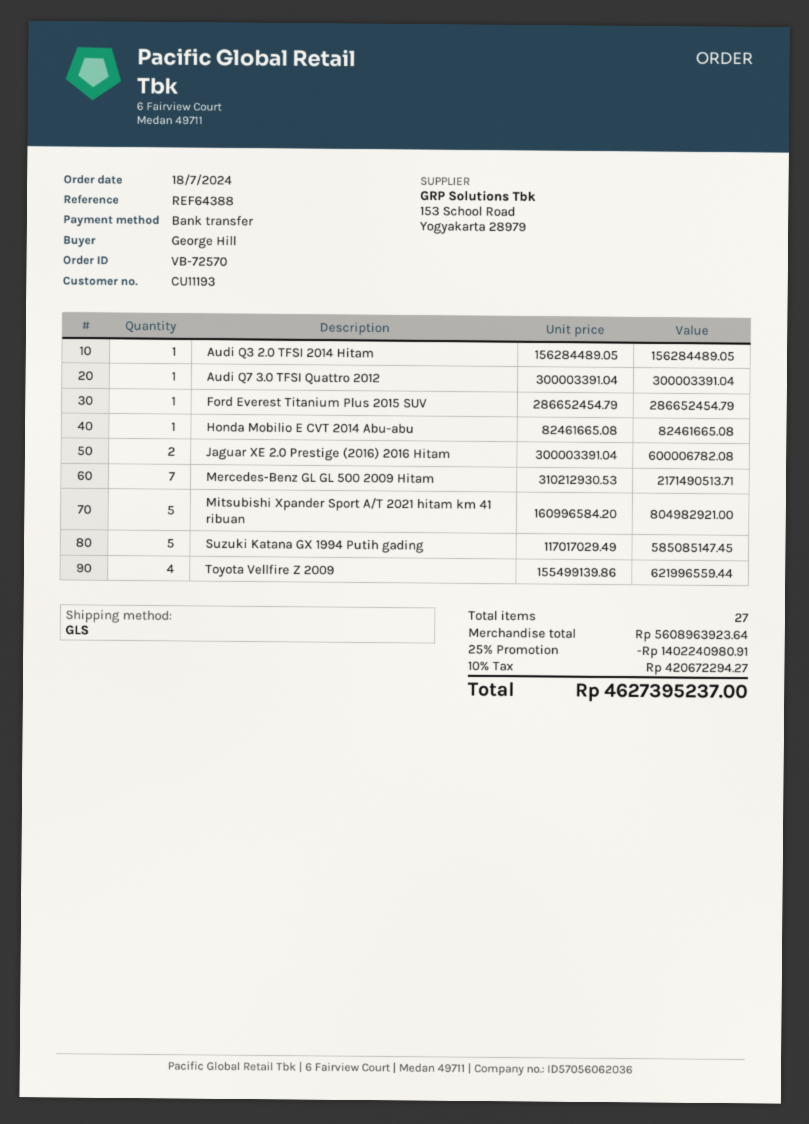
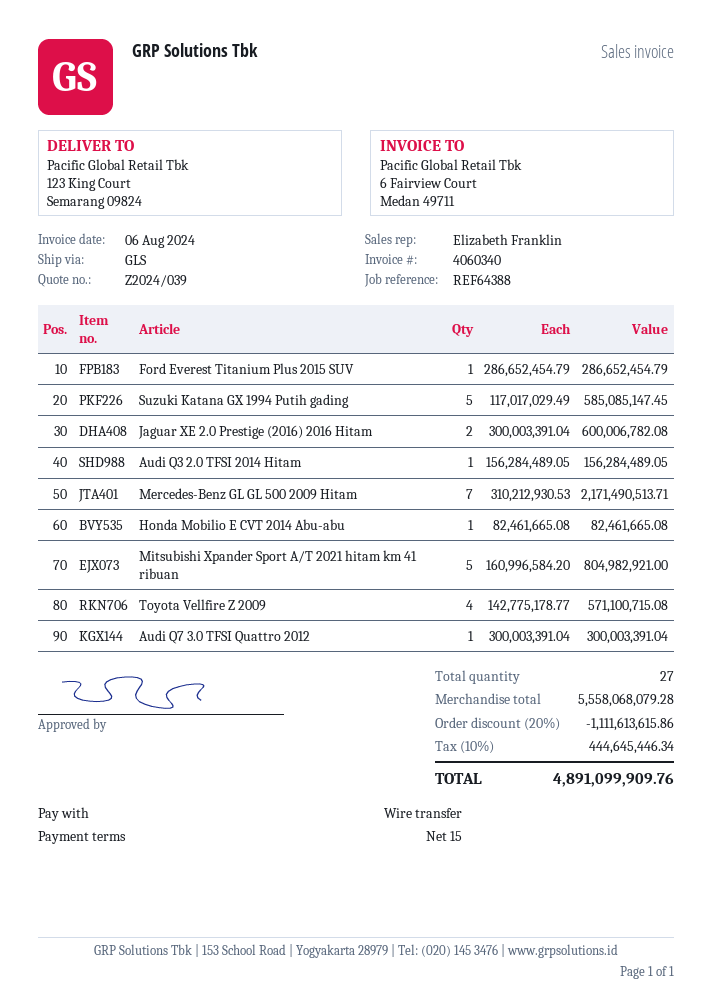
Toyota Vellfire Z 2009: 4 x 155499139.86 = 621996559.44 -> 4 x 142775178.77 = 571100715.08
subtotal: 5608963923.64 -> 5558068079.28
discount: 25% = 1402240980.91 -> 20% = 1111613615.86
tax: 10% = 420672294.27 -> 10% = 444645446.34
total: 4627395237.00 -> 4891099909.76

